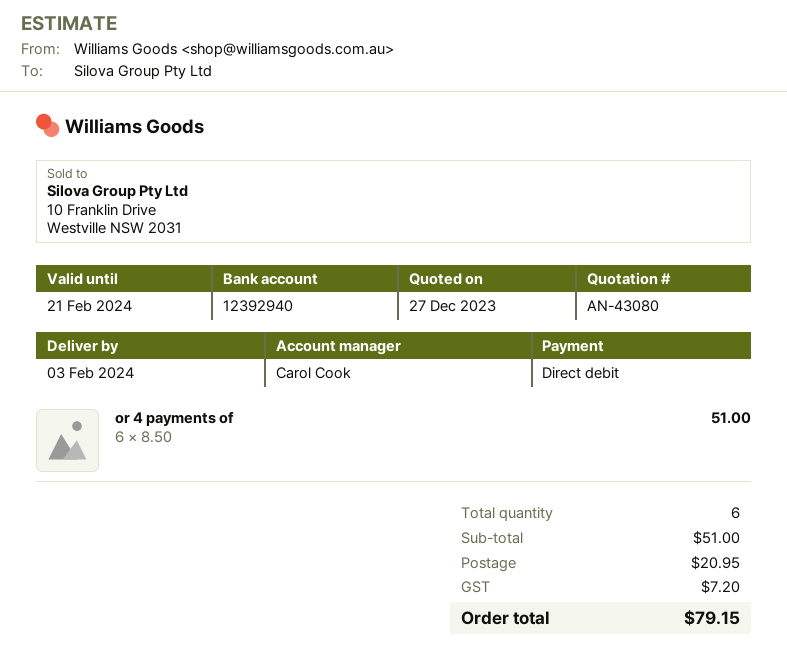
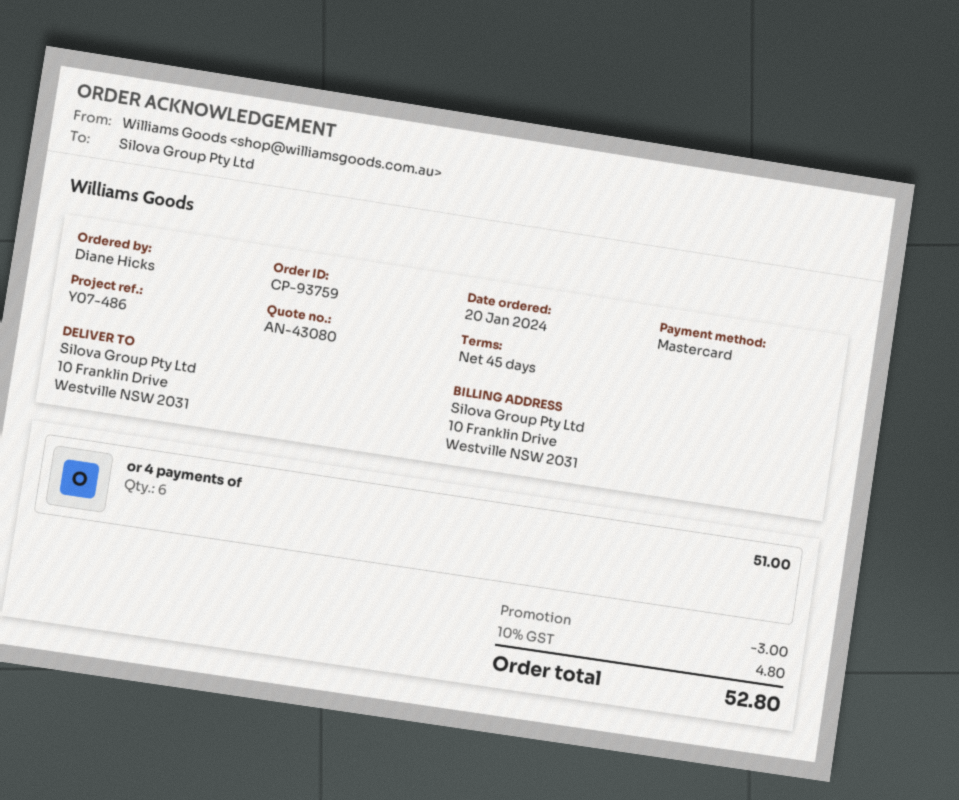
payment method: direct debit -> Mastercard
discount: none -> 3.00
shipping: 20.95 -> none
tax: 7.20 -> 4.80
total: 79.15 -> 52.80

